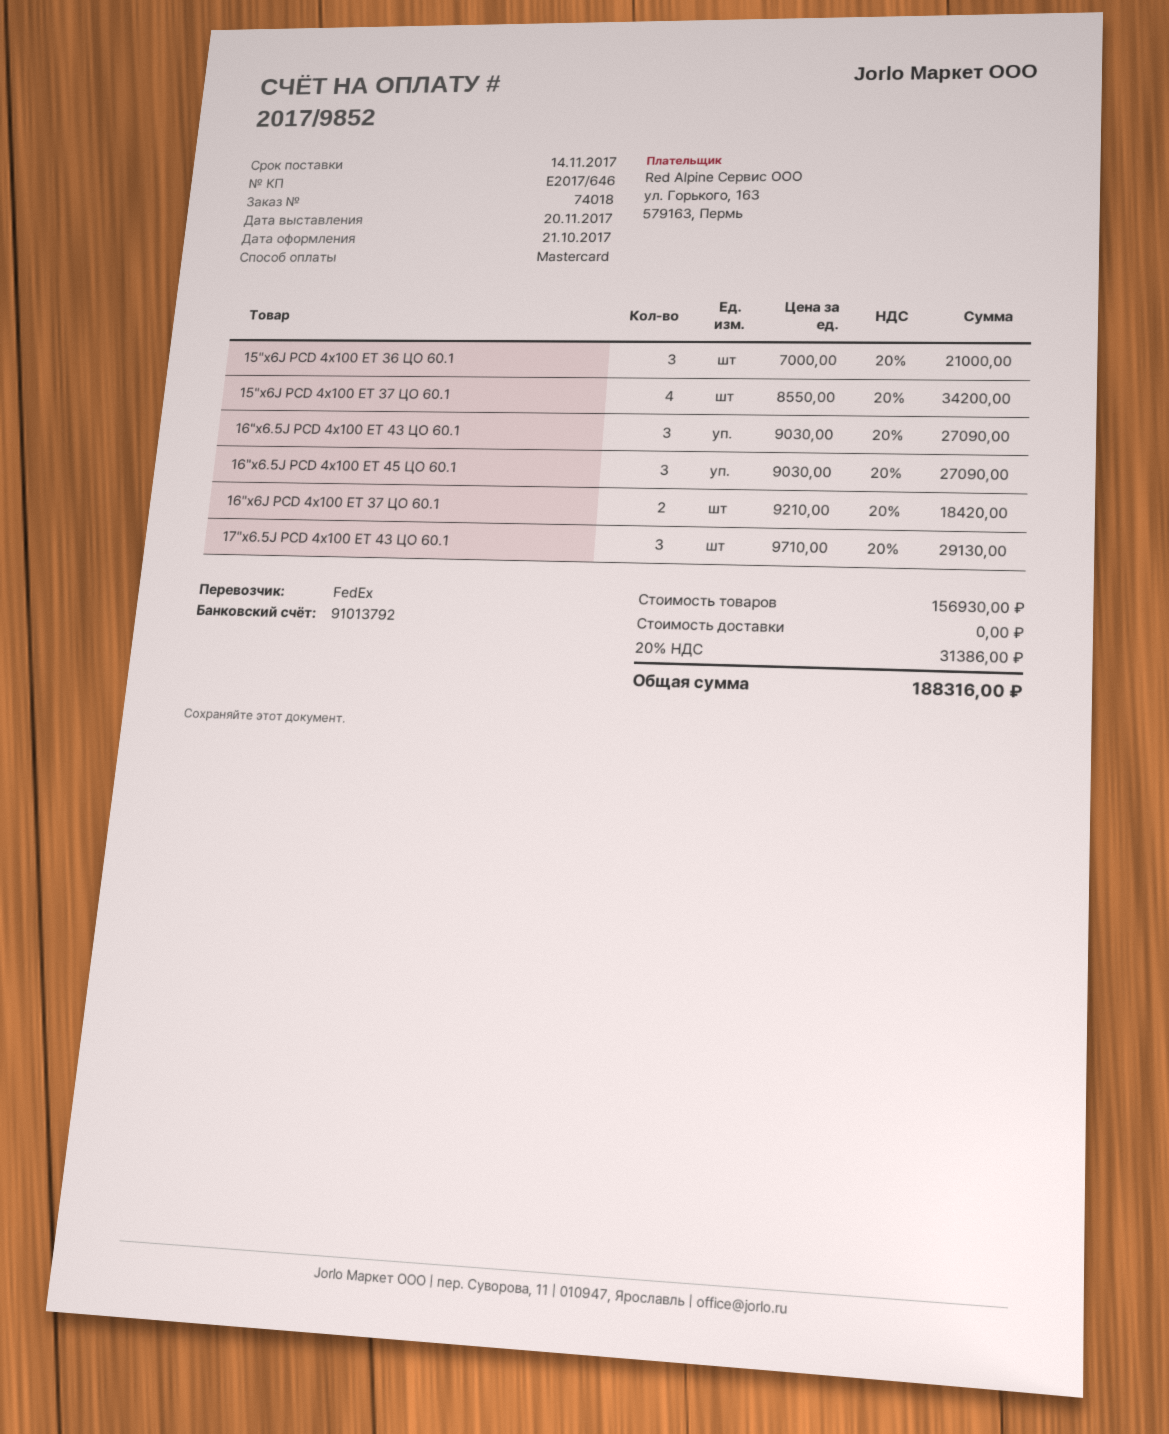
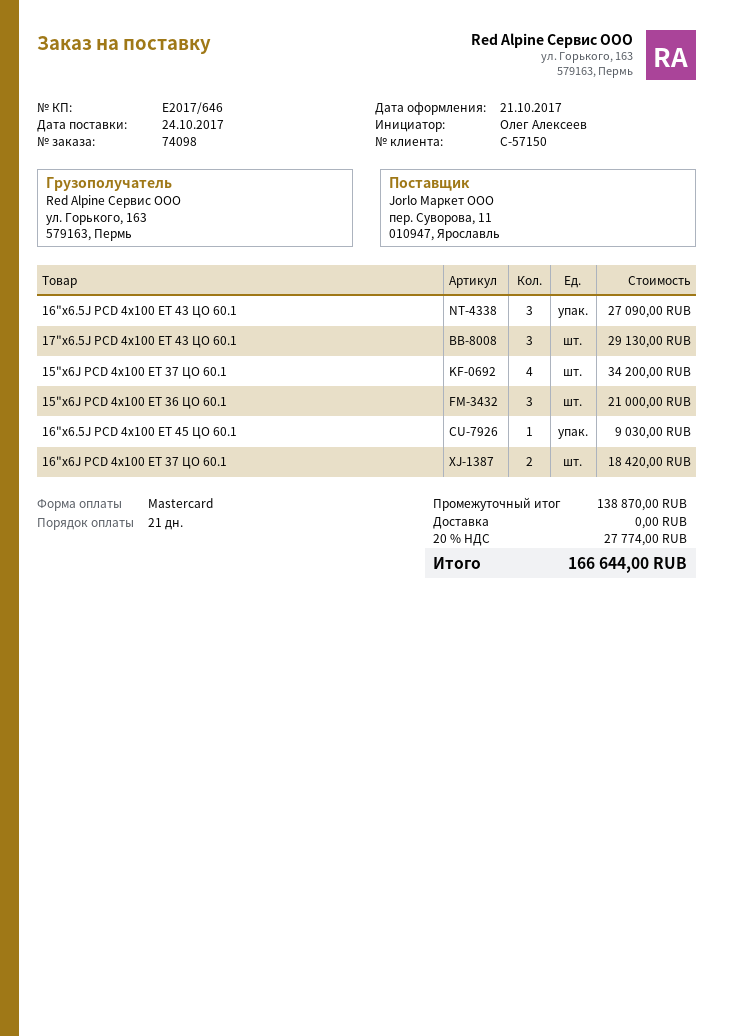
order number: 74018 -> 74098
delivery date: 2017-11-14 -> 2017-10-24
16"x6.5J PCD 4x100 ЕТ 45 ЦО 60.1: 3 for 27090.00 -> 1 for 9030.00
subtotal: 156930.00 -> 138870.00
tax: 20% = 31386.00 -> 20% = 27774.00
total: 188316.00 -> 166644.00

